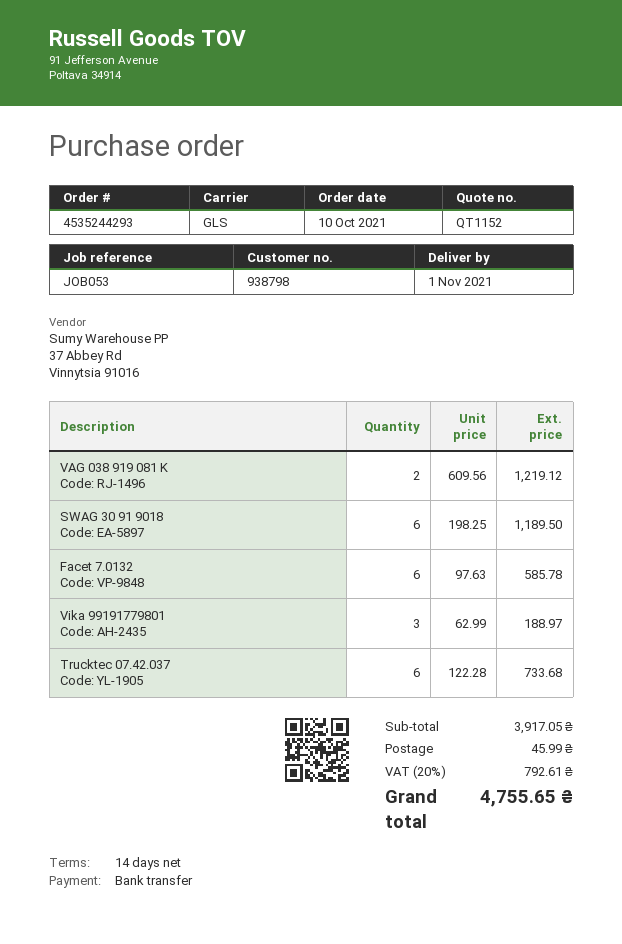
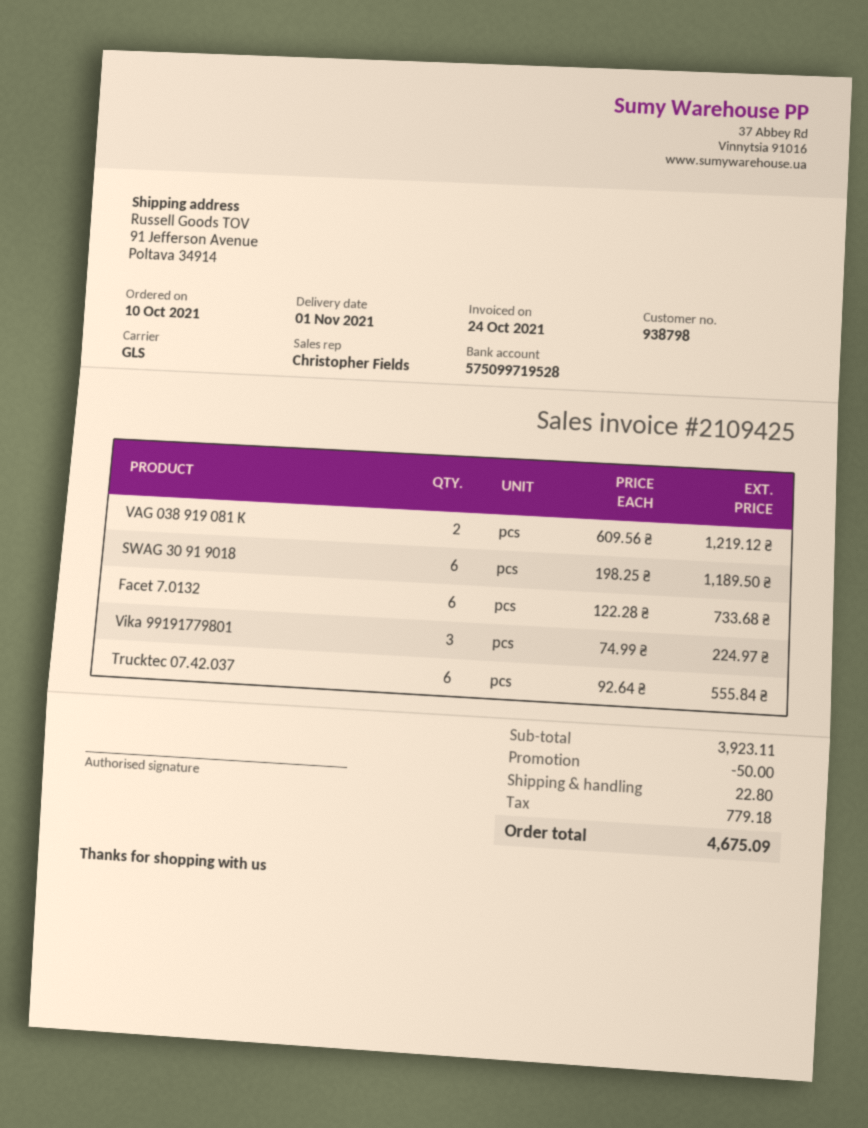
Facet 7.0132: 6 x 97.63 = 585.78 -> 6 x 122.28 = 733.68
Vika 99191779801: 3 x 62.99 = 188.97 -> 3 x 74.99 = 224.97
Trucktec 07.42.037: 6 x 122.28 = 733.68 -> 6 x 92.64 = 555.84
subtotal: 3917.05 -> 3923.11
discount: none -> 50.00
shipping: 45.99 -> 22.80
tax: 792.61 -> 779.18
total: 4755.65 -> 4675.09

